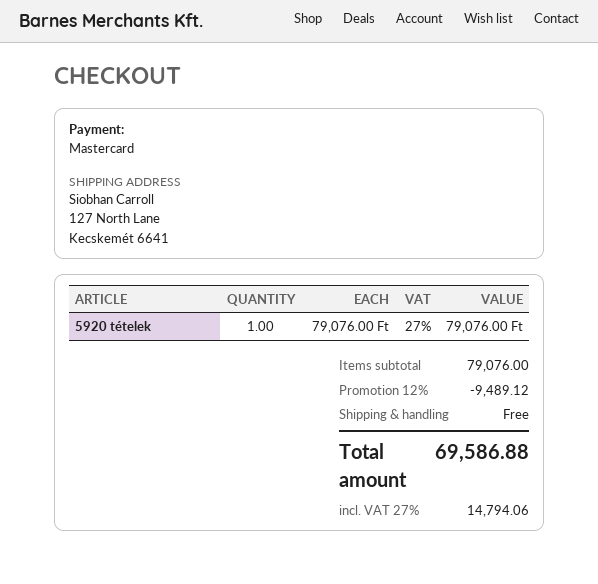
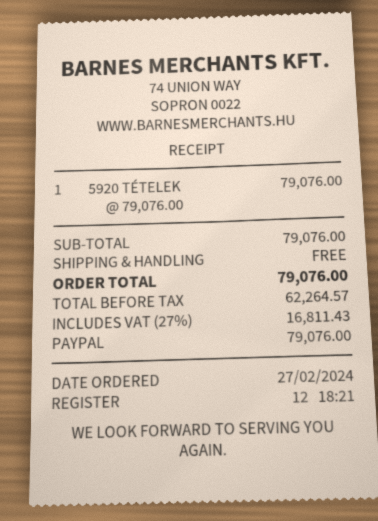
payment method: Mastercard -> PayPal
discount: 12% = 9489.12 -> none
tax: 27% = 14794.06 -> 27% = 16811.43
total: 69586.88 -> 79076.00

